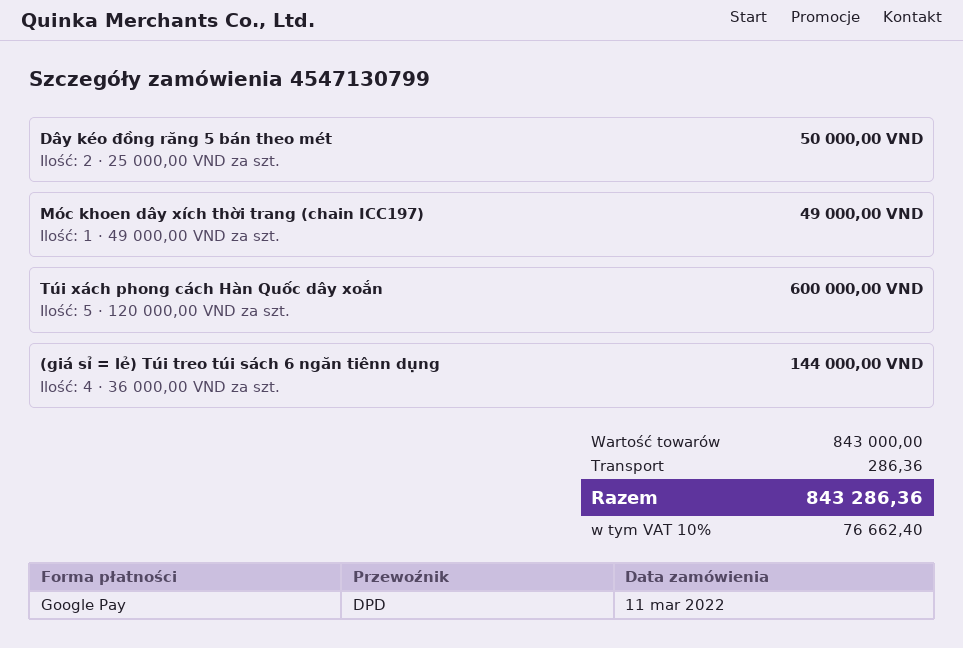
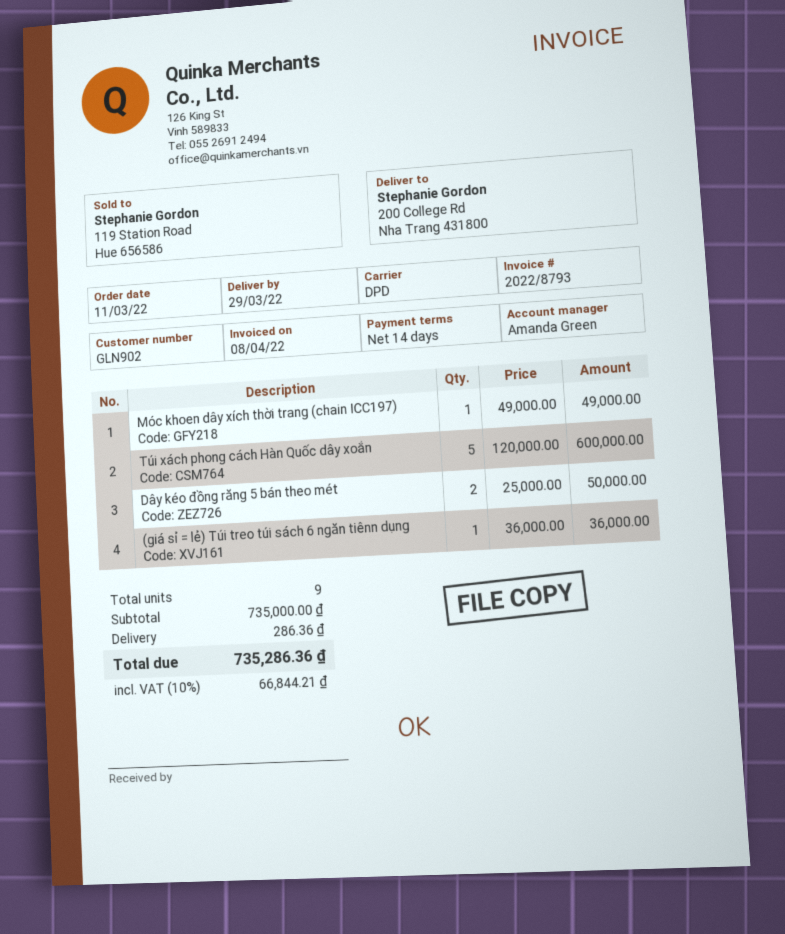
(giá sỉ = lẻ) Túi treo túi sách 6 ngăn tiênn dụng: 4 x 36000.00 = 144000.00 -> 1 x 36000.00 = 36000.00
subtotal: 843000.00 -> 735000.00
tax: 10% = 76662.40 -> 10% = 66844.21
total: 843286.36 -> 735286.36

